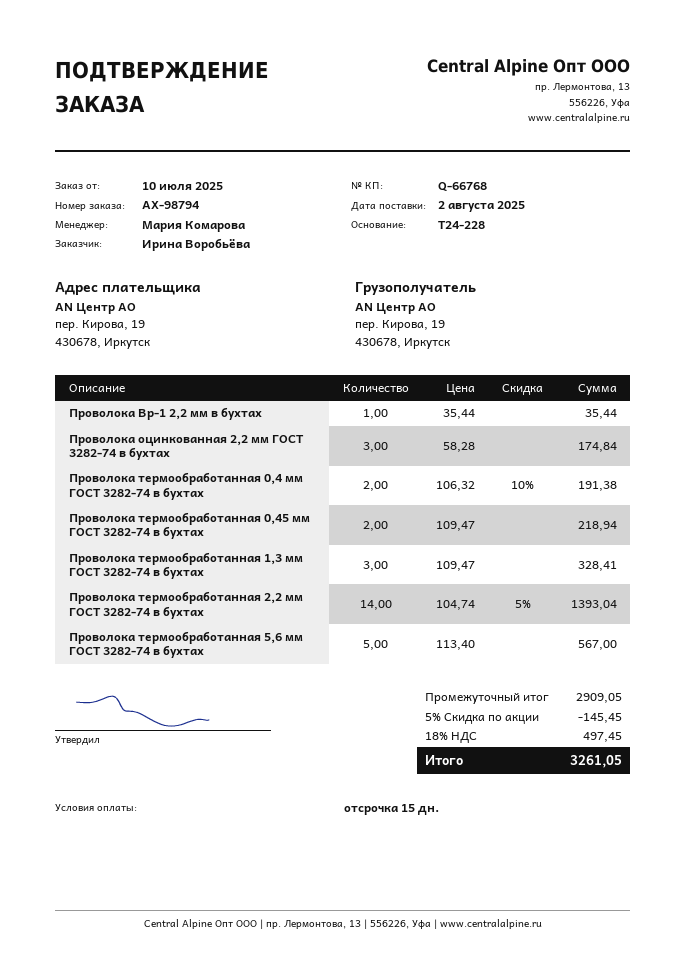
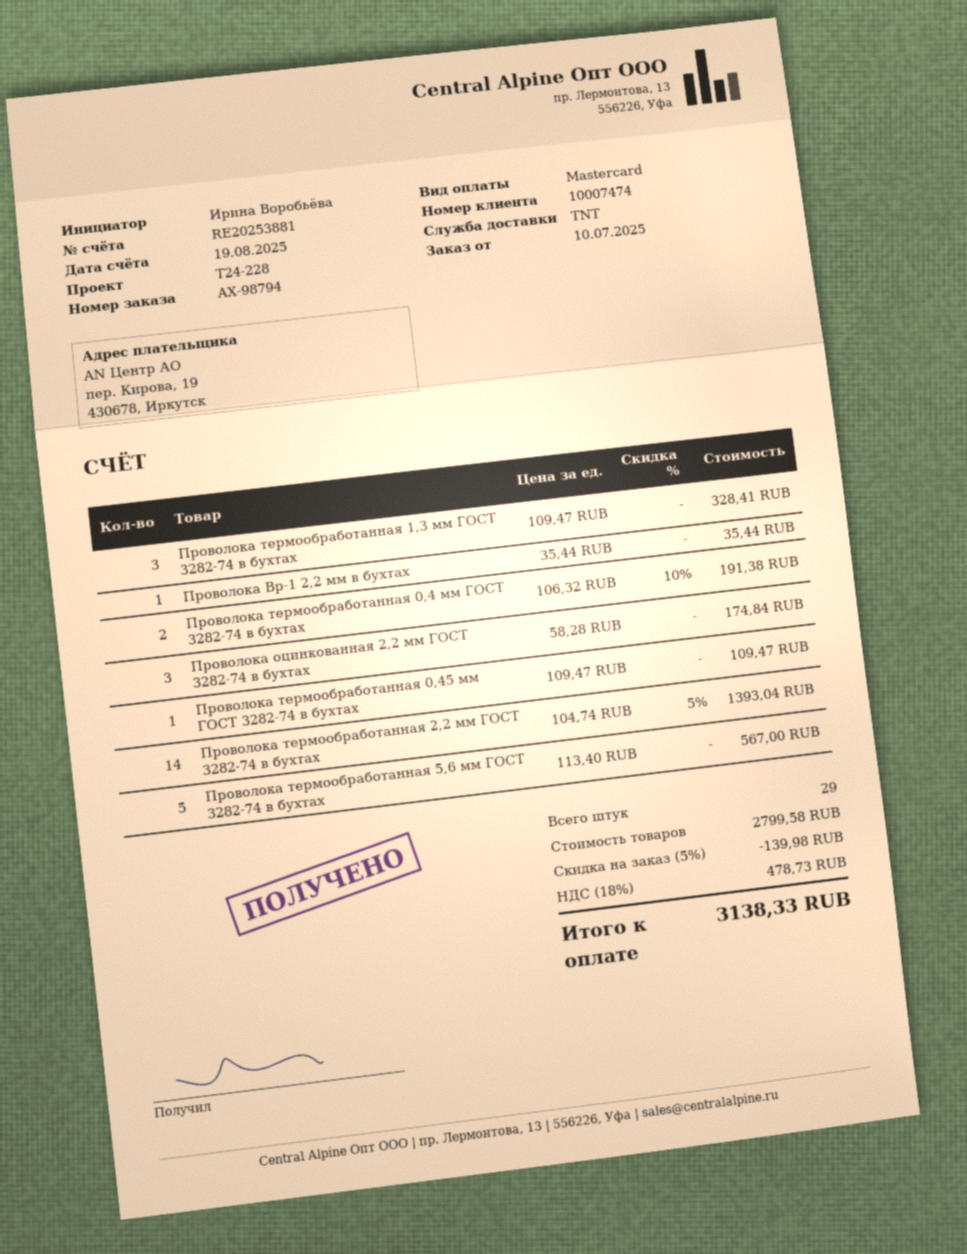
Проволока термообработанная 0,45 мм ГОСТ 3282-74 в бухтах: 2 x 109.47 = 218.94 -> 1 x 109.47 = 109.47
subtotal: 2909.05 -> 2799.58
discount: 5% = 145.45 -> 5% = 139.98
tax: 18% = 497.45 -> 18% = 478.73
total: 3261.05 -> 3138.33

